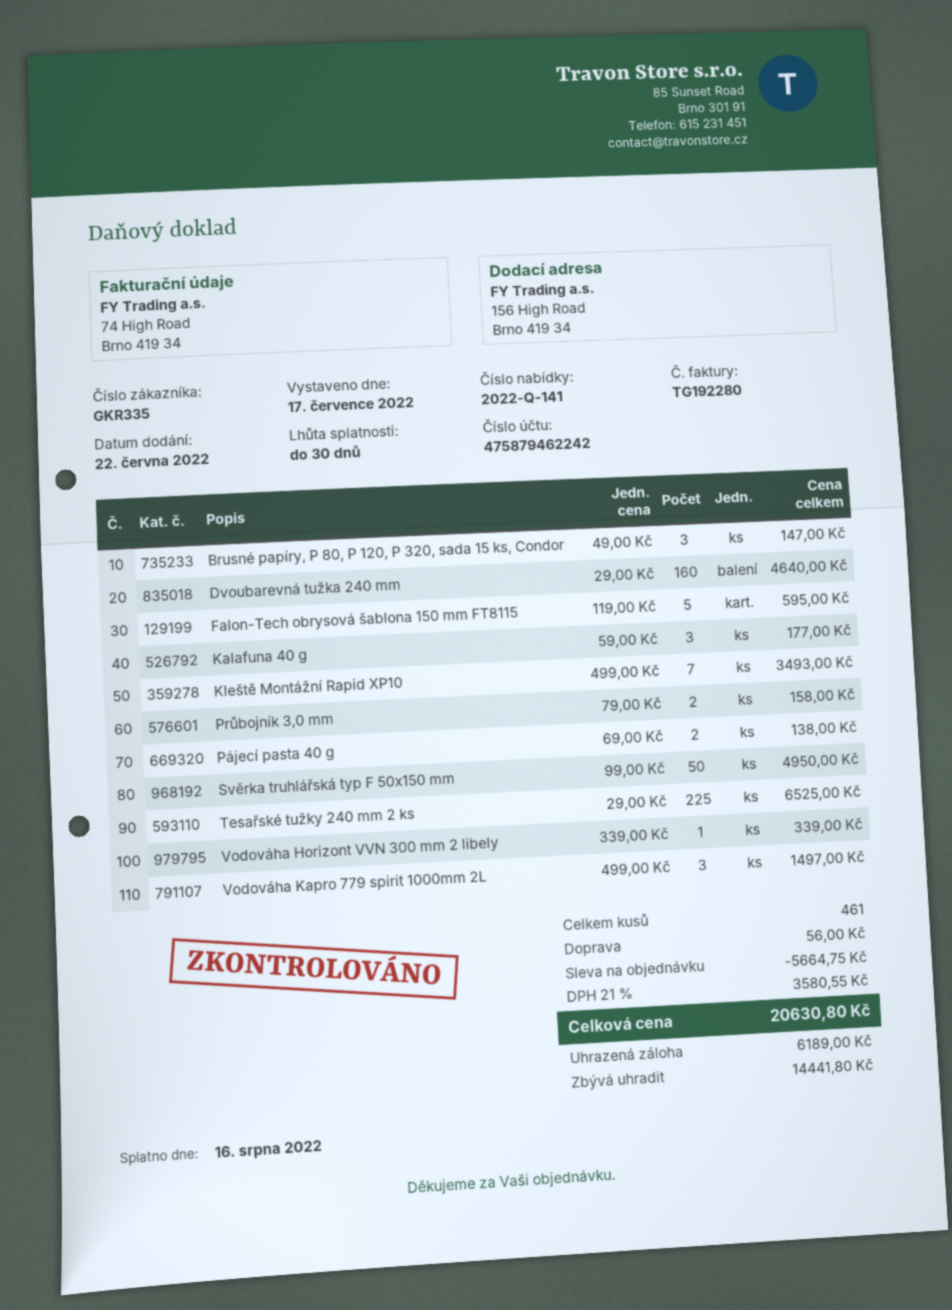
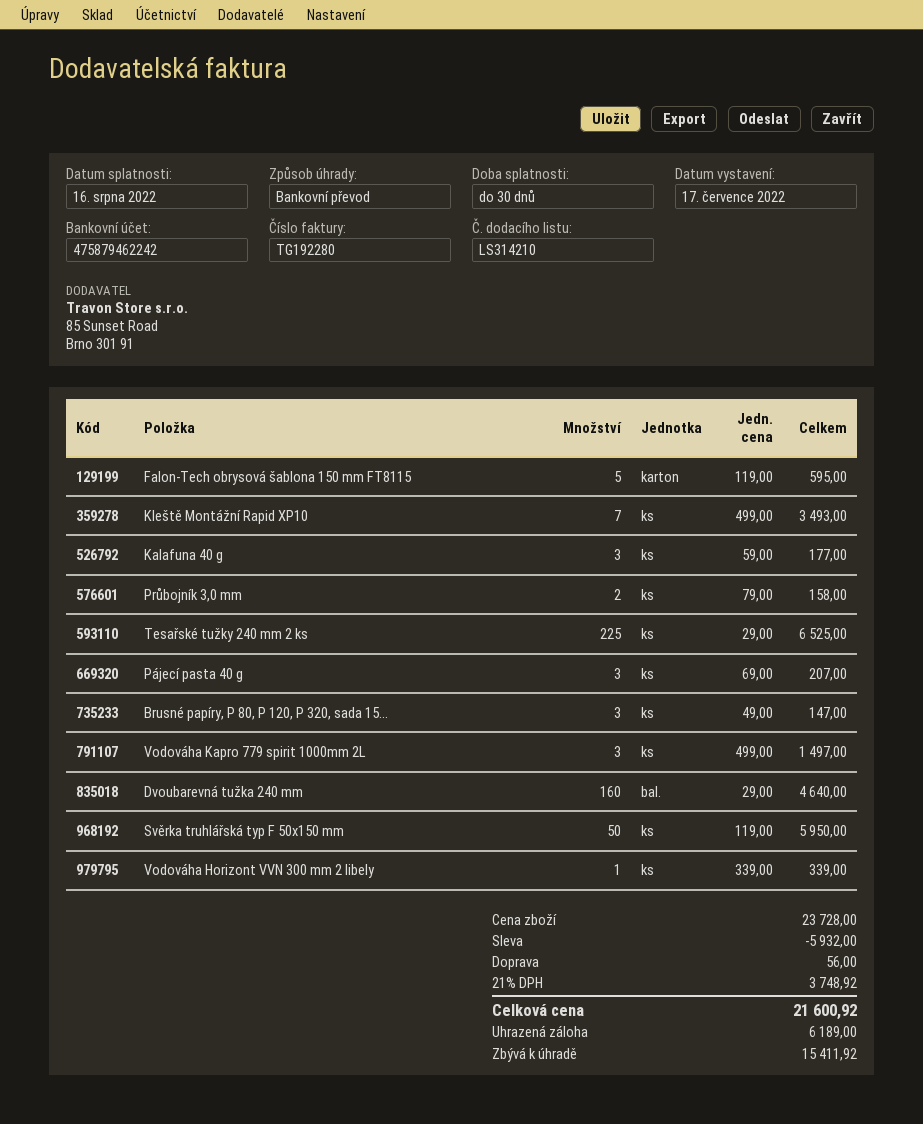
Pájecí pasta 40 g: 2 x 69.00 = 138.00 -> 3 x 69.00 = 207.00
Svěrka truhlářská typ F 50x150 mm: 50 x 99.00 = 4950.00 -> 50 x 119.00 = 5950.00
discount: 5664.75 -> 5932.00
tax: 21% = 3580.55 -> 21% = 3748.92
total: 20630.80 -> 21600.92
balance: 14441.80 -> 15411.92

